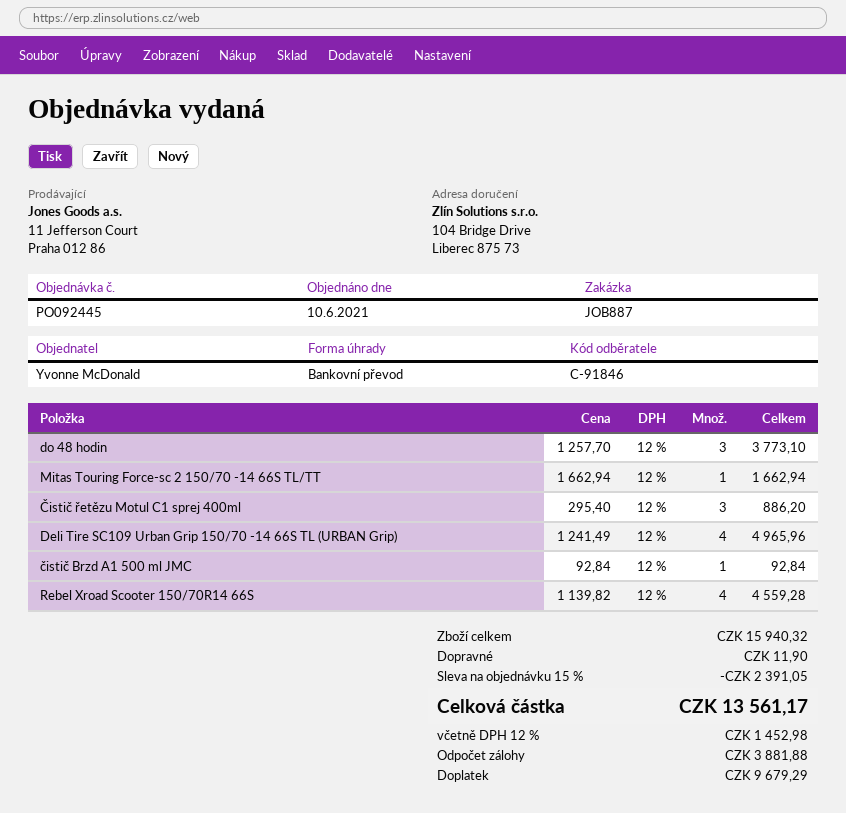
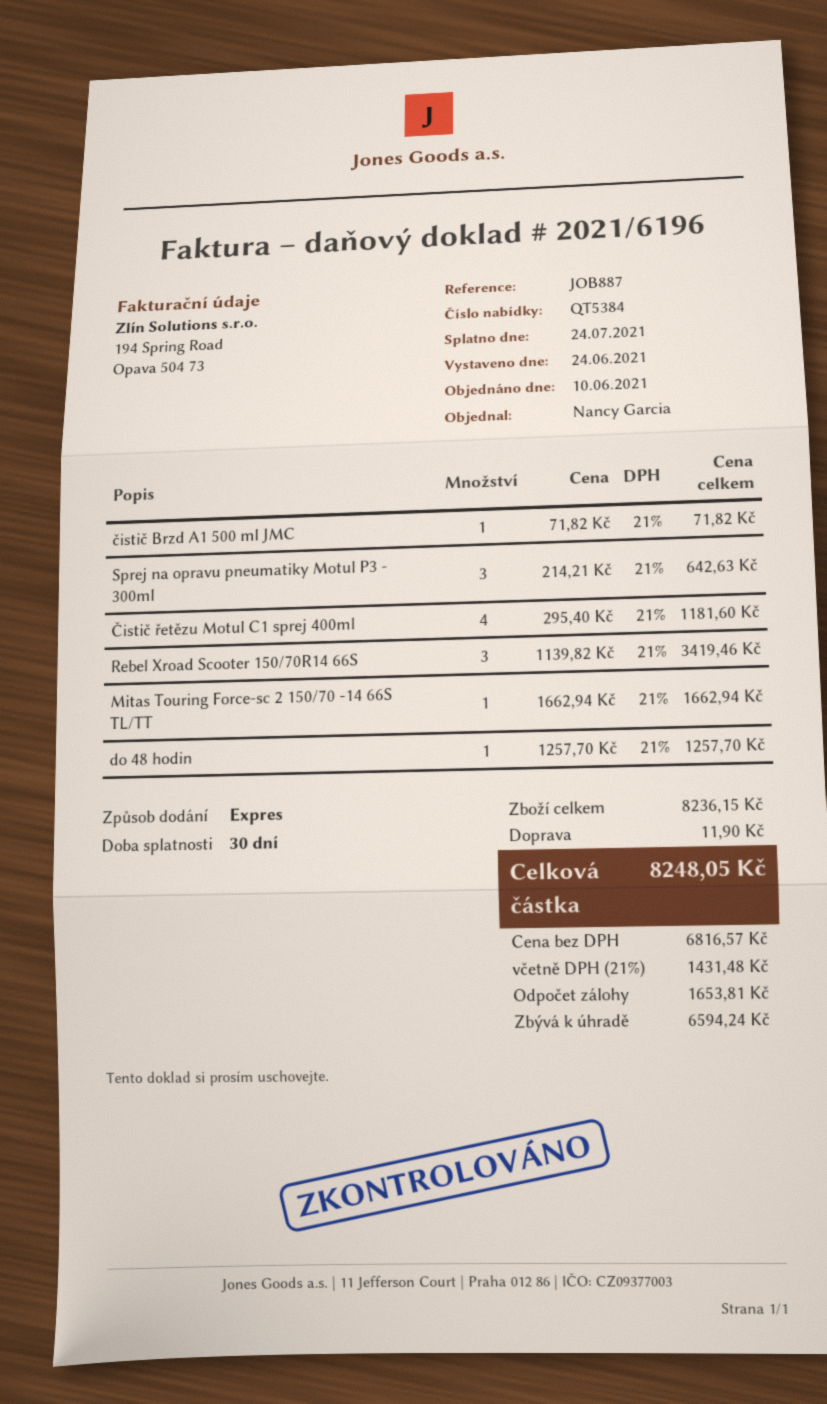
ordered by: Yvonne McDonald -> Nancy Garcia
do 48 hodin: 3 x 1257.70 = 3773.10 -> 1 x 1257.70 = 1257.70
Čistič řetězu Motul C1 sprej 400ml: 3 x 295.40 = 886.20 -> 4 x 295.40 = 1181.60
Deli Tire SC109 Urban Grip 150/70 -14 66S TL (URBAN Grip): 4 x 1241.49 = 4965.96 -> none
čistič Brzd A1 500 ml JMC: 1 x 92.84 = 92.84 -> 1 x 71.82 = 71.82
Rebel Xroad Scooter 150/70R14 66S: 4 x 1139.82 = 4559.28 -> 3 x 1139.82 = 3419.46
Sprej na opravu pneumatiky Motul P3 - 300ml: none -> 3 x 214.21 = 642.63
subtotal: 15940.32 -> 8236.15
discount: 15% = 2391.05 -> none
tax: 12% = 1452.98 -> 21% = 1431.48
total: 13561.17 -> 8248.05
deposit: 3881.88 -> 1653.81
balance: 9679.29 -> 6594.24

